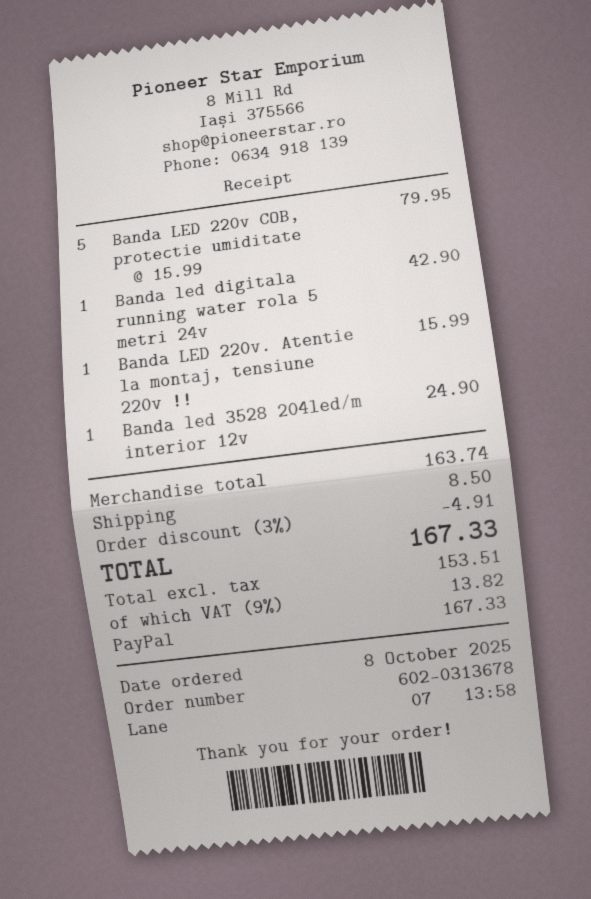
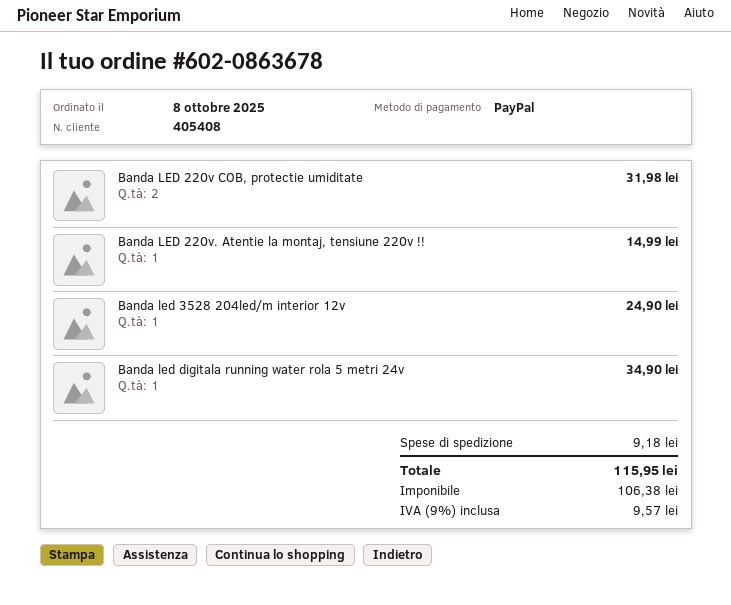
order number: 602-0313678 -> 602-0863678
Banda LED 220v COB, protectie umiditate: 5 for 79.95 -> 2 for 31.98
Banda led digitala running water rola 5 metri 24v: 1 for 42.90 -> 1 for 34.90
Banda LED 220v. Atentie la montaj, tensiune 220v !!: 1 for 15.99 -> 1 for 14.99
discount: 3% = 4.91 -> none
shipping: 8.50 -> 9.18
net: 153.51 -> 106.38
tax: 9% = 13.82 -> 9% = 9.57
total: 167.33 -> 115.95

